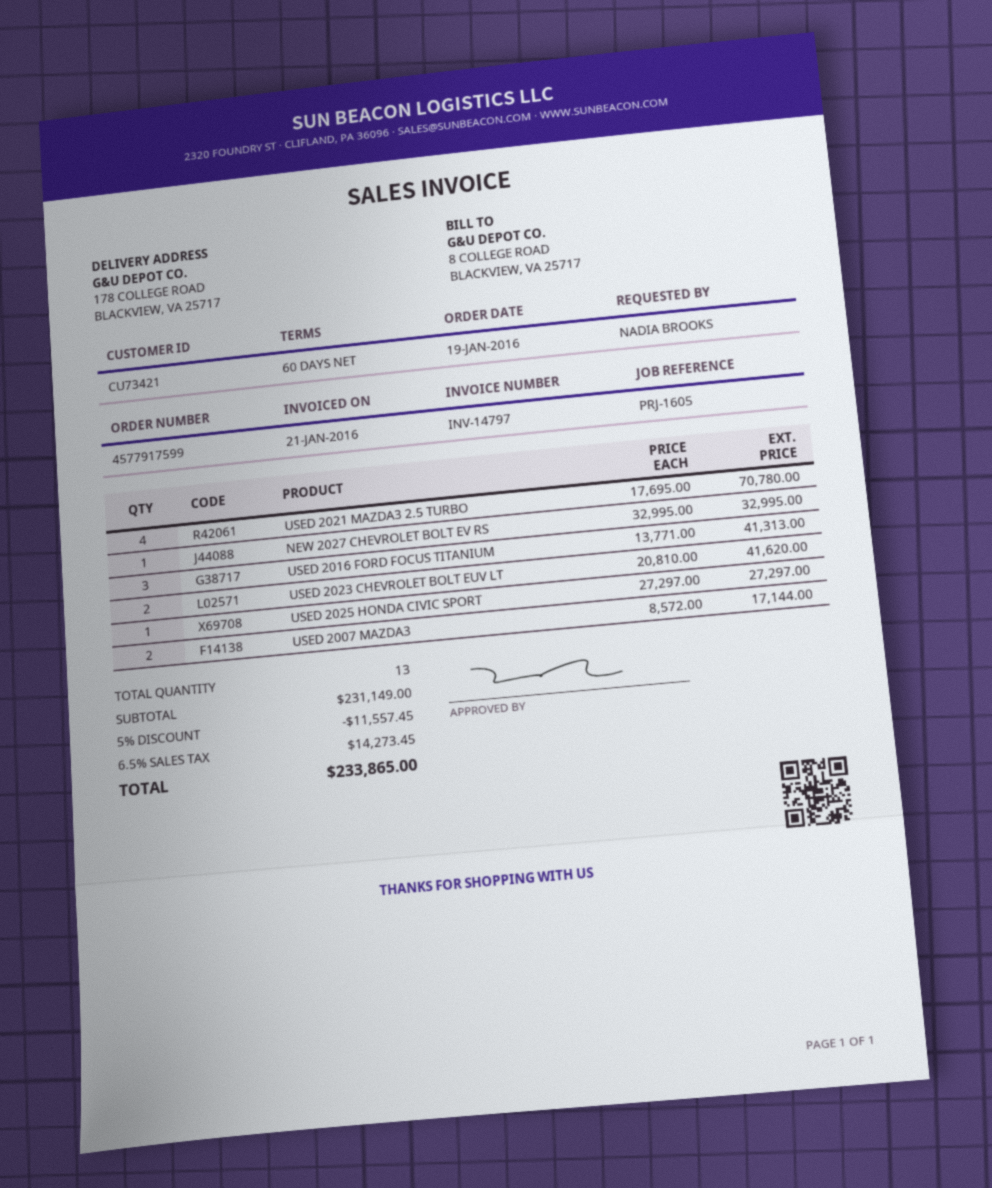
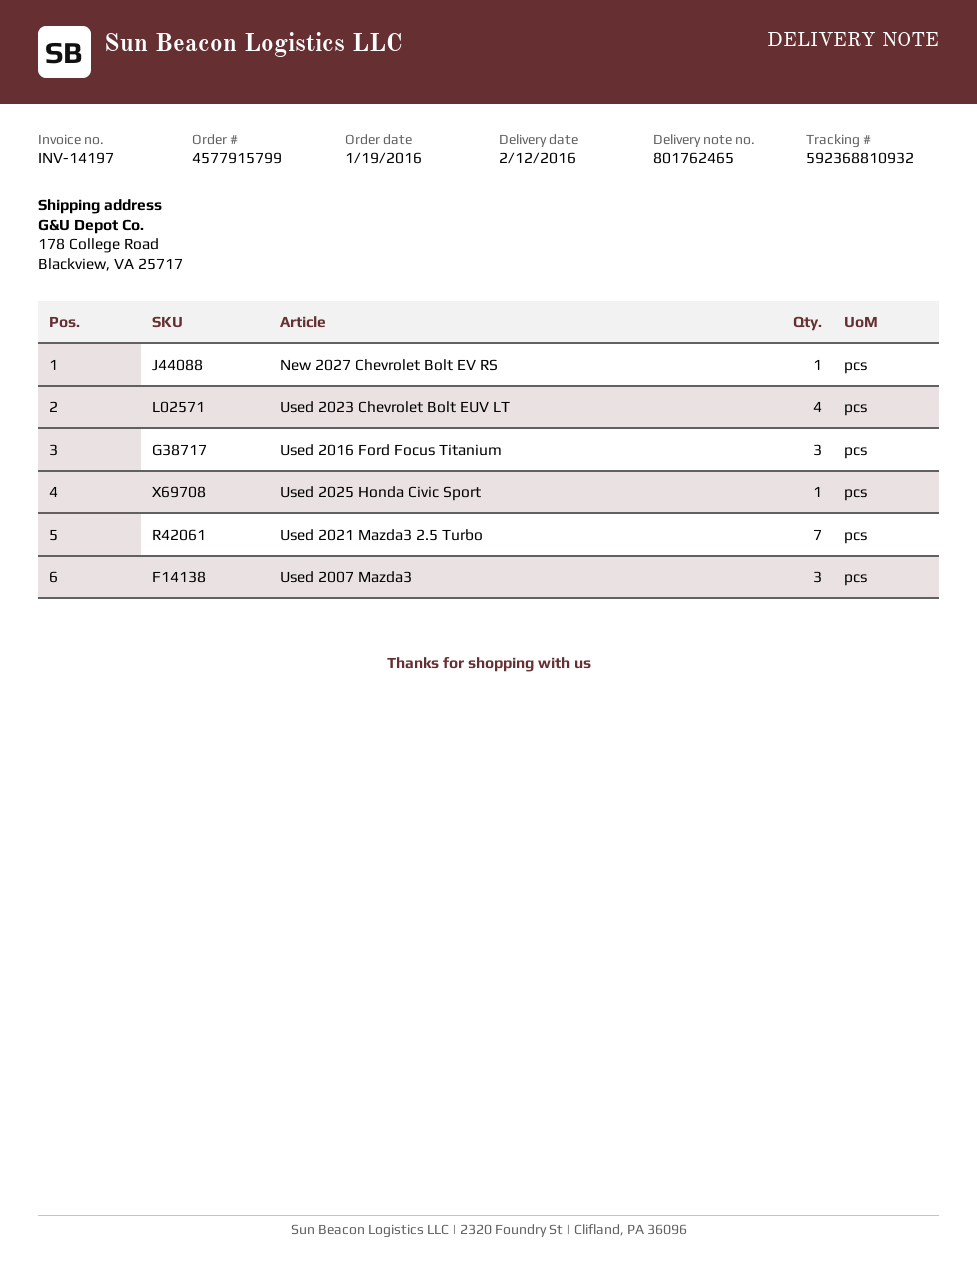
order number: 4577917599 -> 4577915799
invoice number: INV-14797 -> INV-14197
USED 2021 MAZDA3 2.5 TURBO: 4 -> 7
USED 2023 CHEVROLET BOLT EUV LT: 2 -> 4
USED 2007 MAZDA3: 2 -> 3

